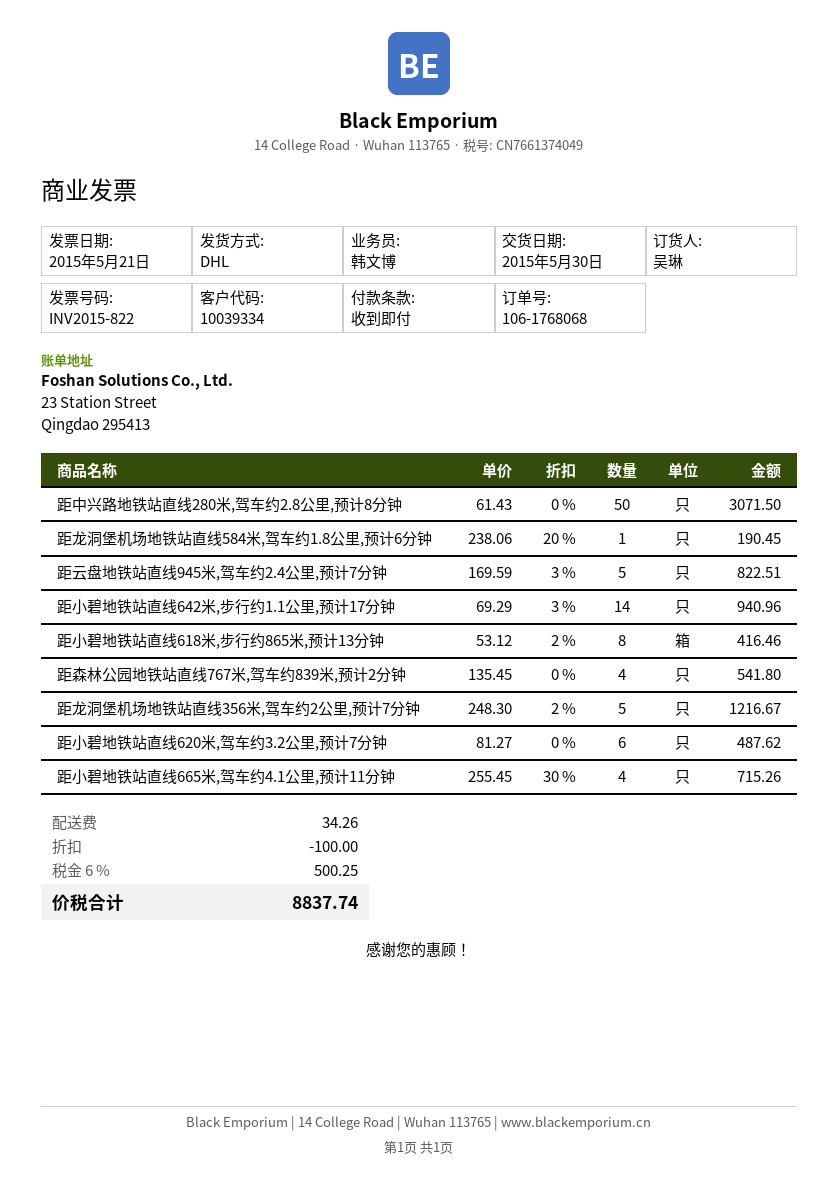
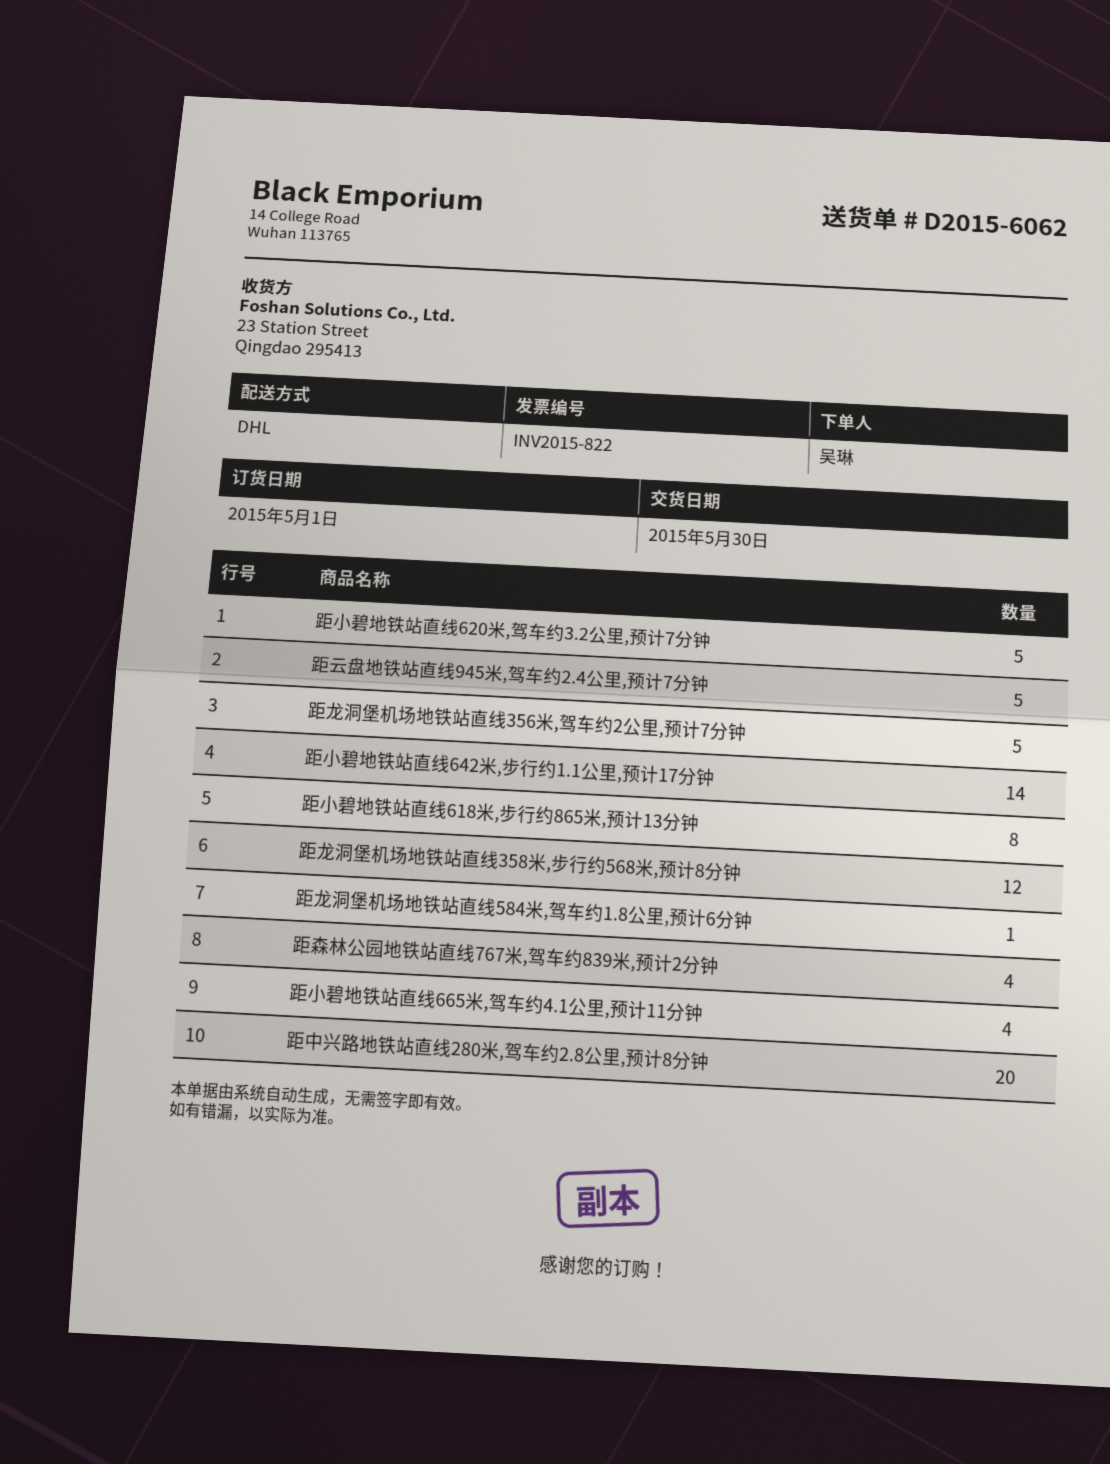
距中兴路地铁站直线280米,驾车约2.8公里,预计8分钟: 50 -> 20
距小碧地铁站直线620米,驾车约3.2公里,预计7分钟: 6 -> 5
距龙洞堡机场地铁站直线358米,步行约568米,预计8分钟: none -> 12

